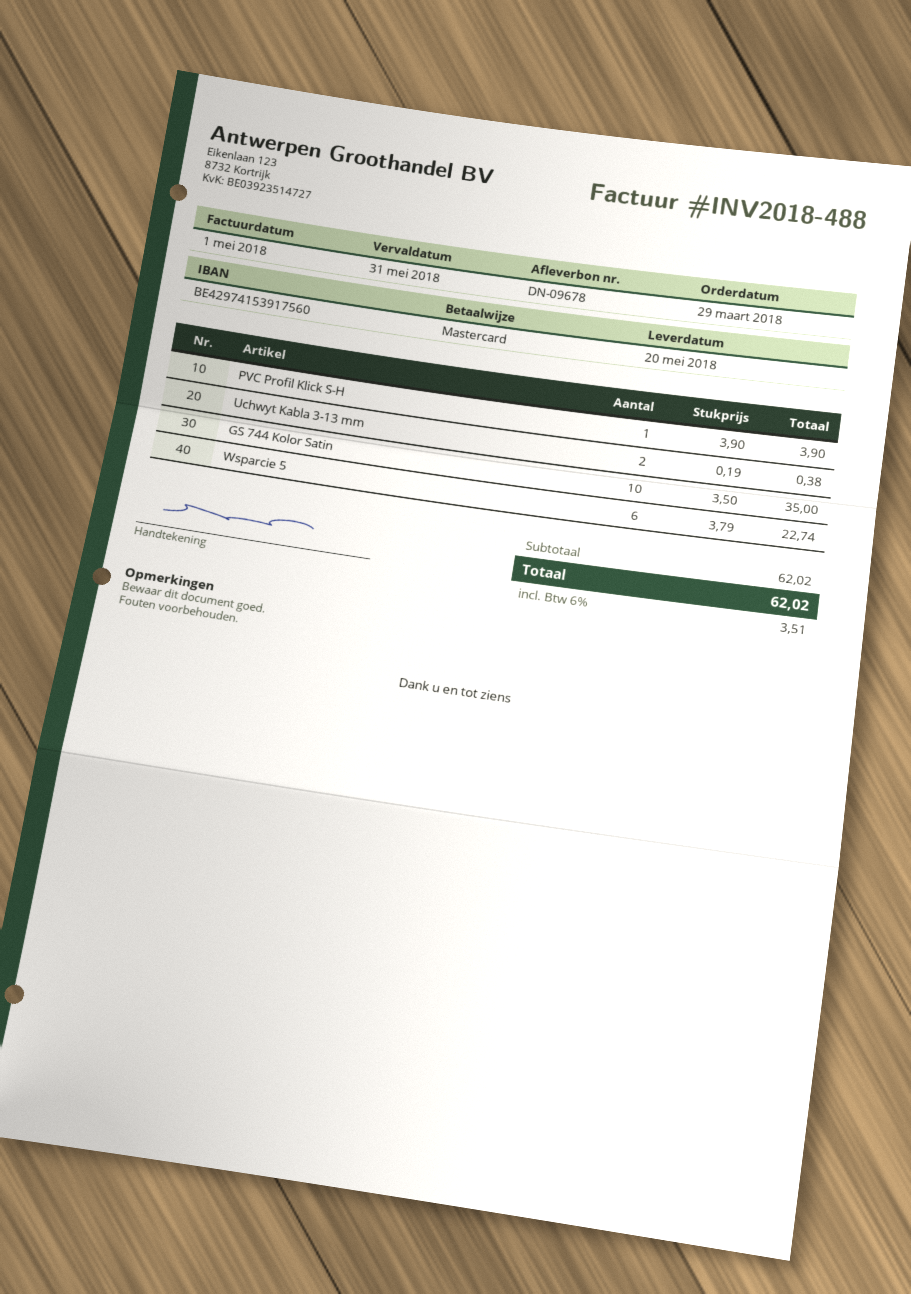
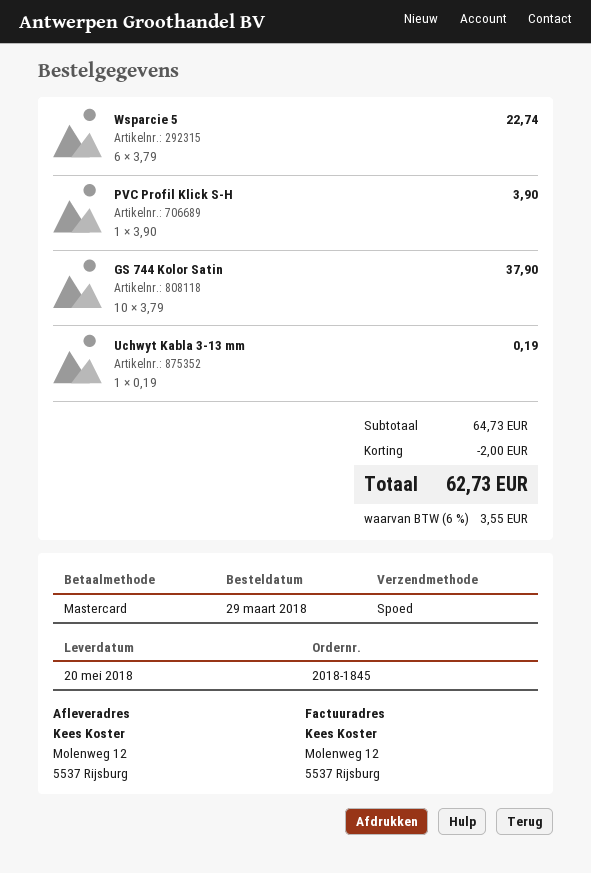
Uchwyt Kabla 3-13 mm: 2 x 0.19 = 0.38 -> 1 x 0.19 = 0.19
GS 744 Kolor Satin: 10 x 3.50 = 35.00 -> 10 x 3.79 = 37.90
subtotal: 62.02 -> 64.73
discount: none -> 2.00
tax: 6% = 3.51 -> 6% = 3.55
total: 62.02 -> 62.73

